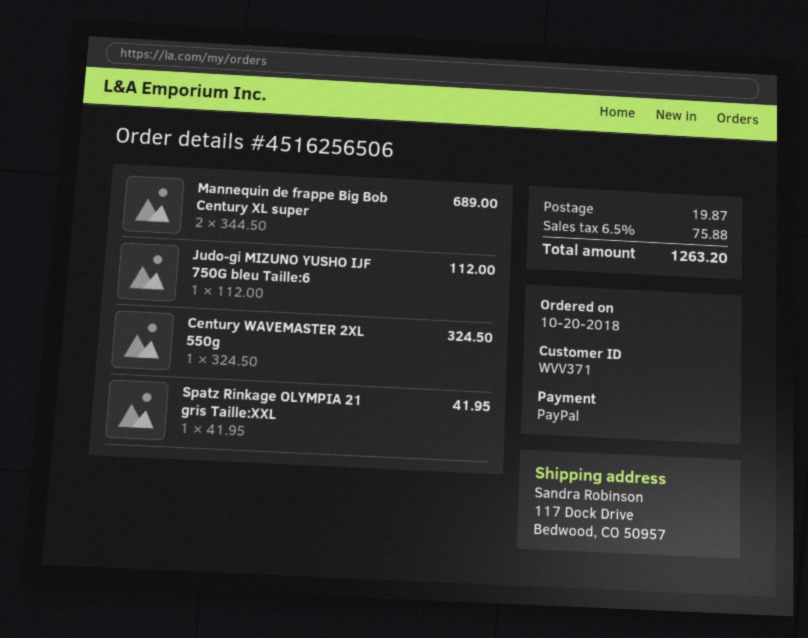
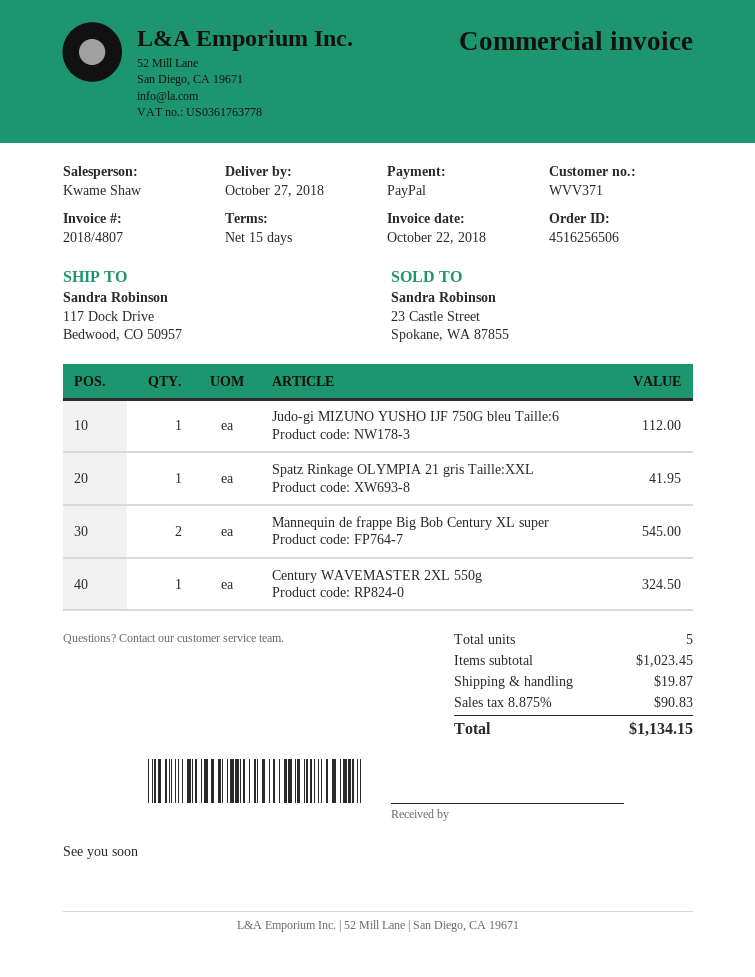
Mannequin de frappe Big Bob Century XL super: 2 for 689.00 -> 2 for 545.00
tax: 6.5% = 75.88 -> 8.875% = 90.83
total: 1263.20 -> 1134.15

